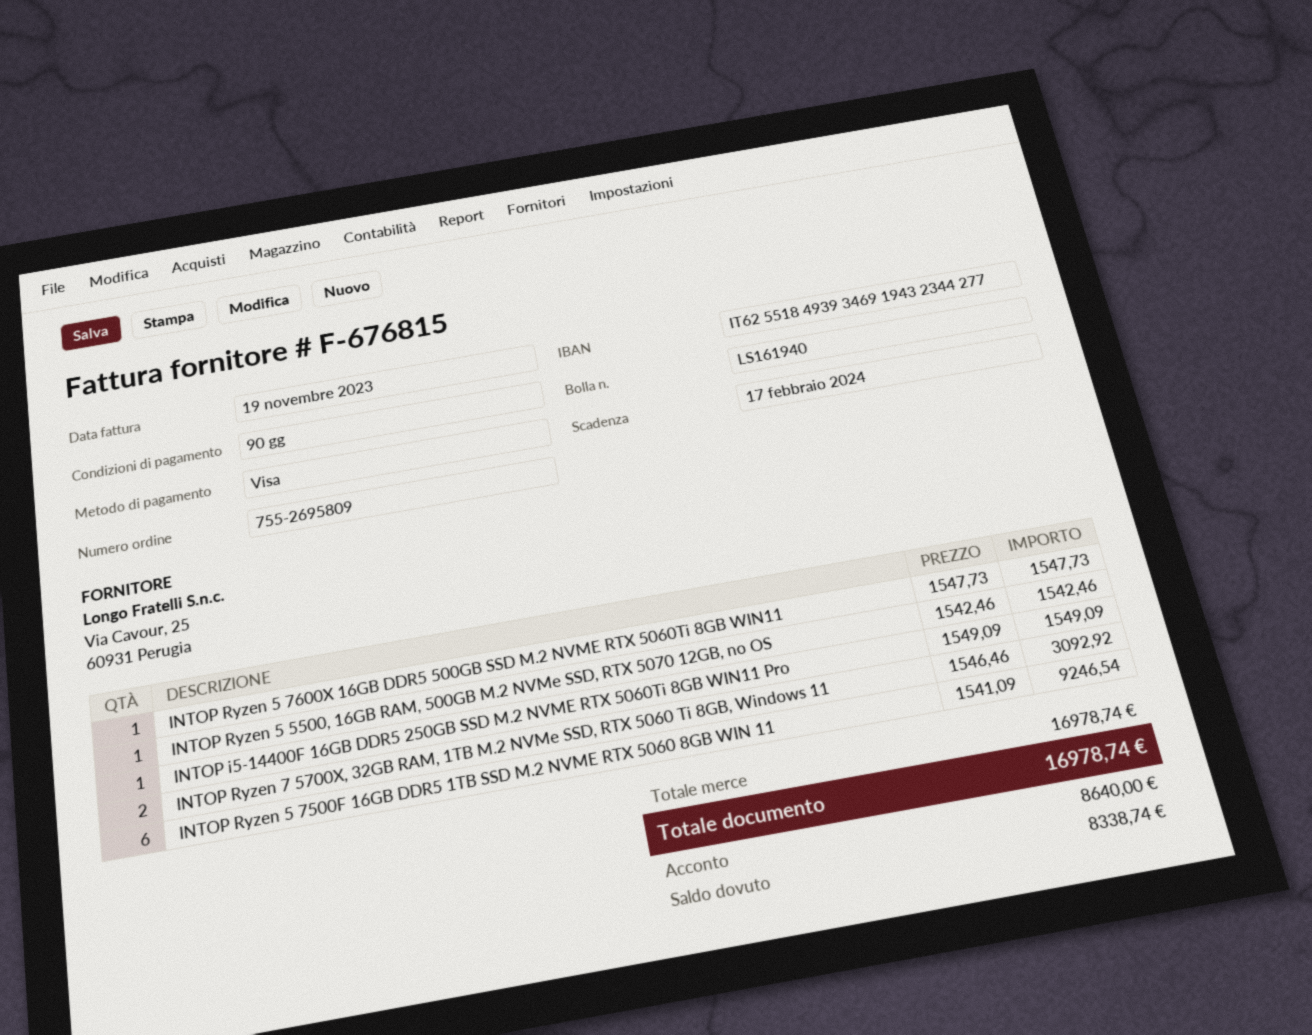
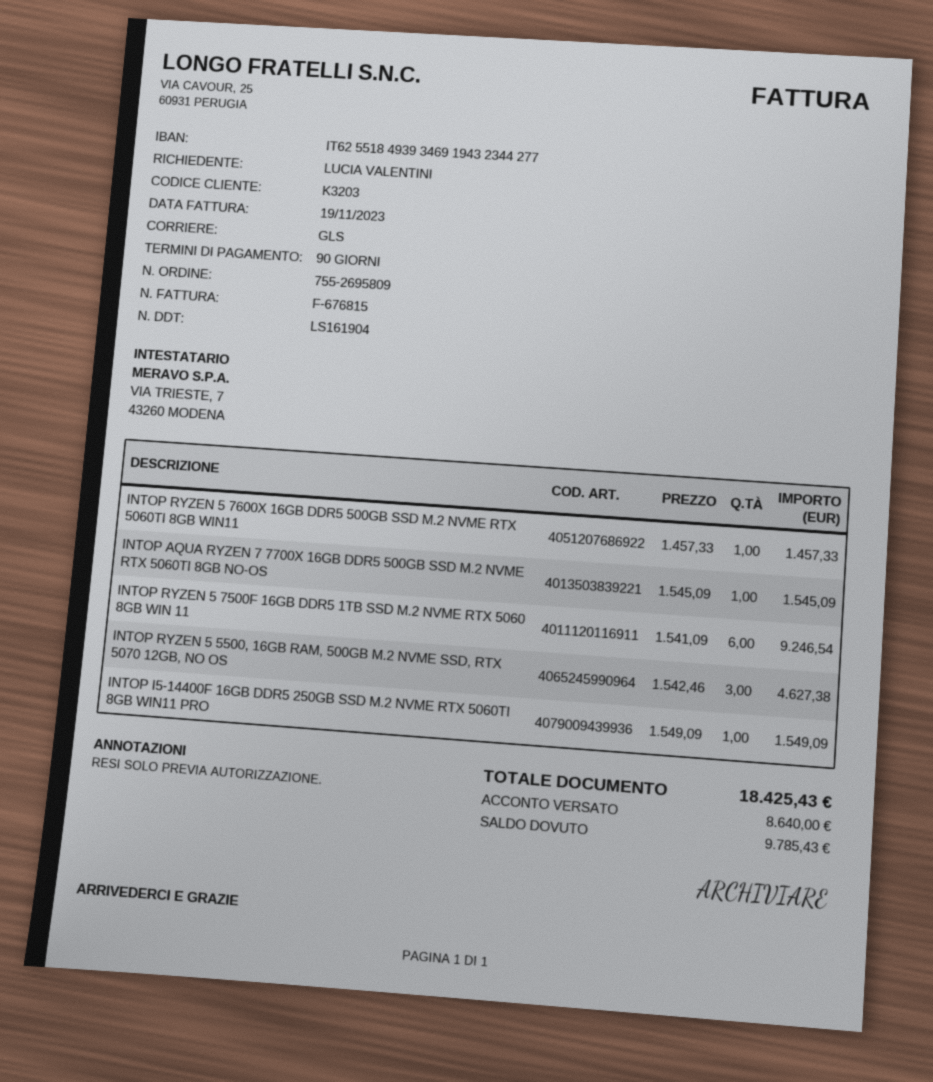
delivery note number: LS161940 -> LS161904
INTOP Ryzen 5 7600X 16GB DDR5 500GB SSD M.2 NVME RTX 5060Ti 8GB WIN11: 1 x 1547.73 = 1547.73 -> 1 x 1457.33 = 1457.33
INTOP Ryzen 5 5500, 16GB RAM, 500GB M.2 NVMe SSD, RTX 5070 12GB, no OS: 1 x 1542.46 = 1542.46 -> 3 x 1542.46 = 4627.38
INTOP Ryzen 7 5700X, 32GB RAM, 1TB M.2 NVMe SSD, RTX 5060 Ti 8GB, Windows 11: 2 x 1546.46 = 3092.92 -> none
INTOP AQUA RYZEN 7 7700X 16GB DDR5 500GB SSD M.2 NVME RTX 5060TI 8GB NO-OS: none -> 1 x 1545.09 = 1545.09
total: 16978.74 -> 18425.43
balance: 8338.74 -> 9785.43

